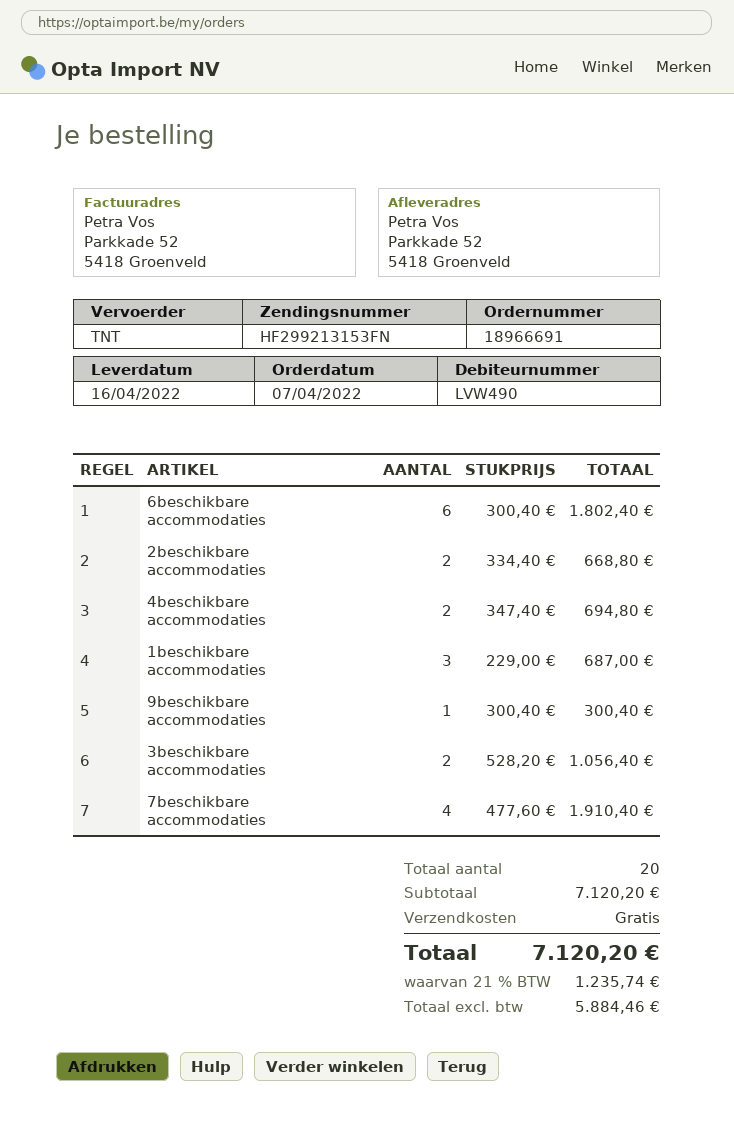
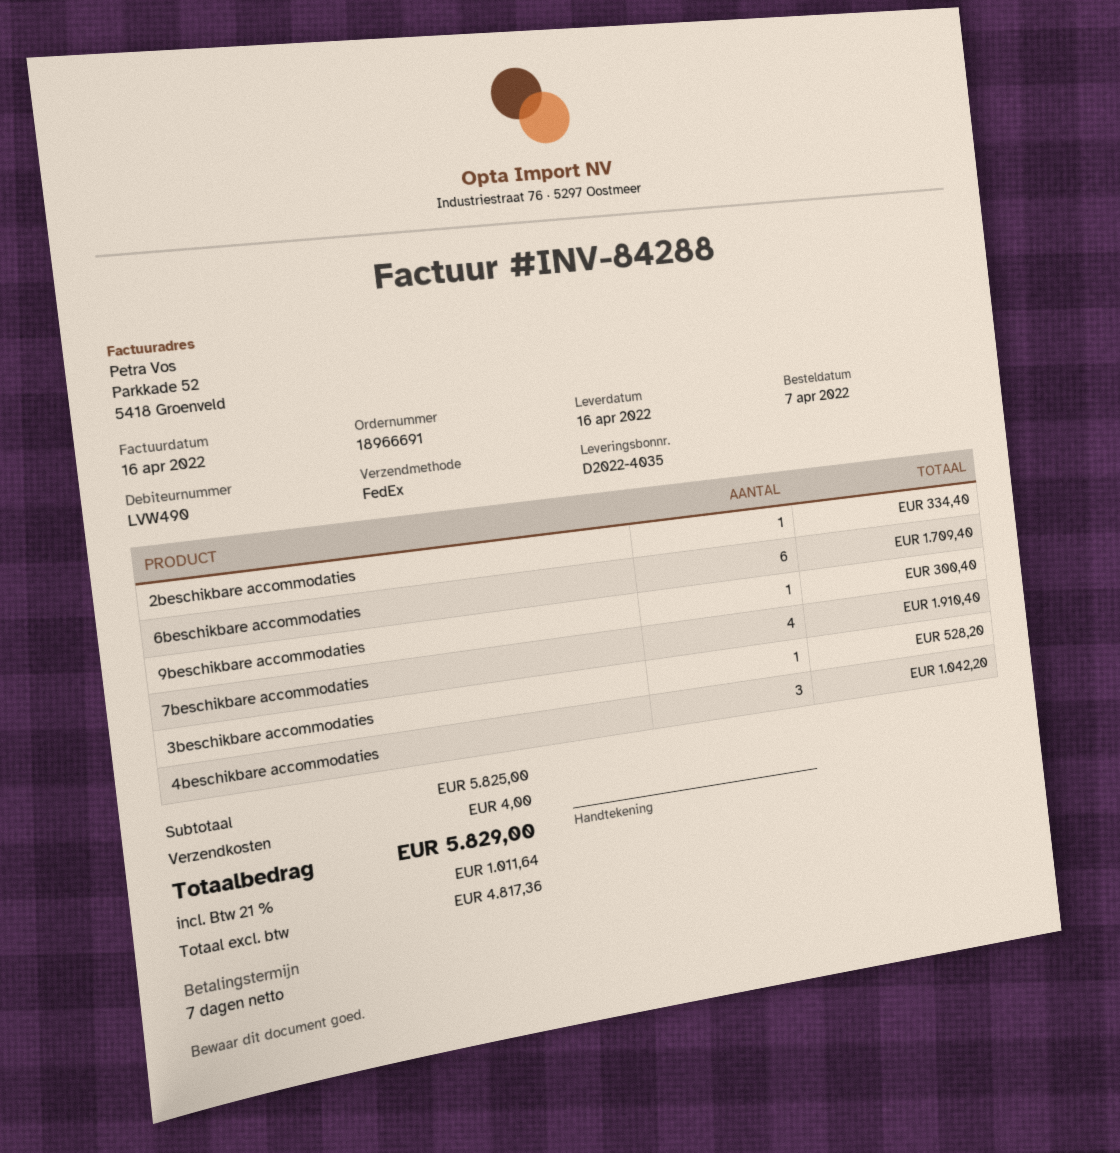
shipping method: TNT -> FedEx
6beschikbare accommodaties: 6 for 1802.40 -> 6 for 1709.40
2beschikbare accommodaties: 2 for 668.80 -> 1 for 334.40
4beschikbare accommodaties: 2 for 694.80 -> 3 for 1042.20
1beschikbare accommodaties: 3 for 687.00 -> none
3beschikbare accommodaties: 2 for 1056.40 -> 1 for 528.20
subtotal: 7120.20 -> 5825.00
shipping: 0.00 -> 4.00
net: 5884.46 -> 4817.36
tax: 21% = 1235.74 -> 21% = 1011.64
total: 7120.20 -> 5829.00

